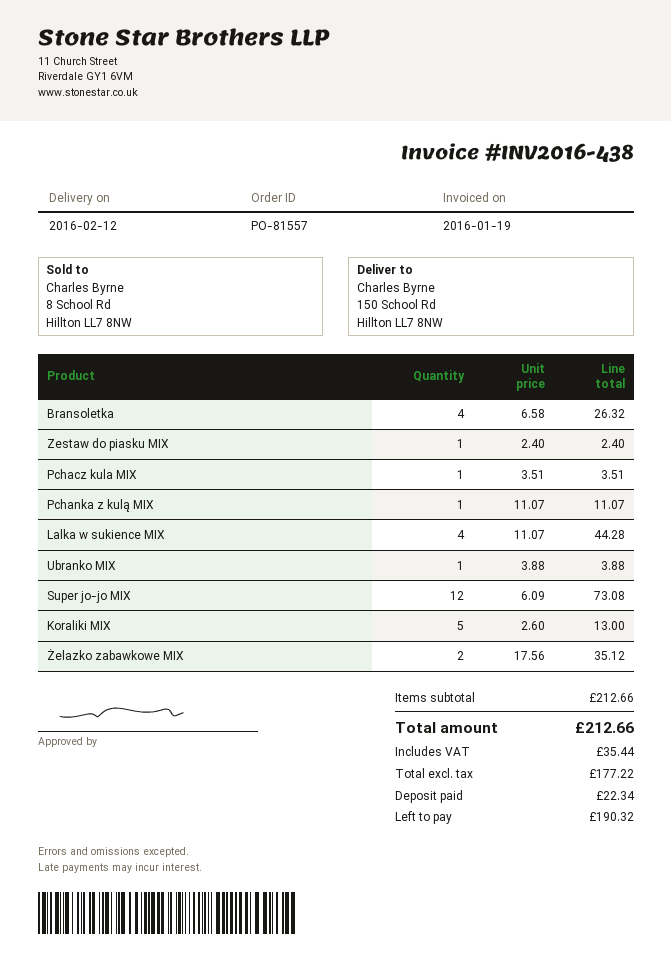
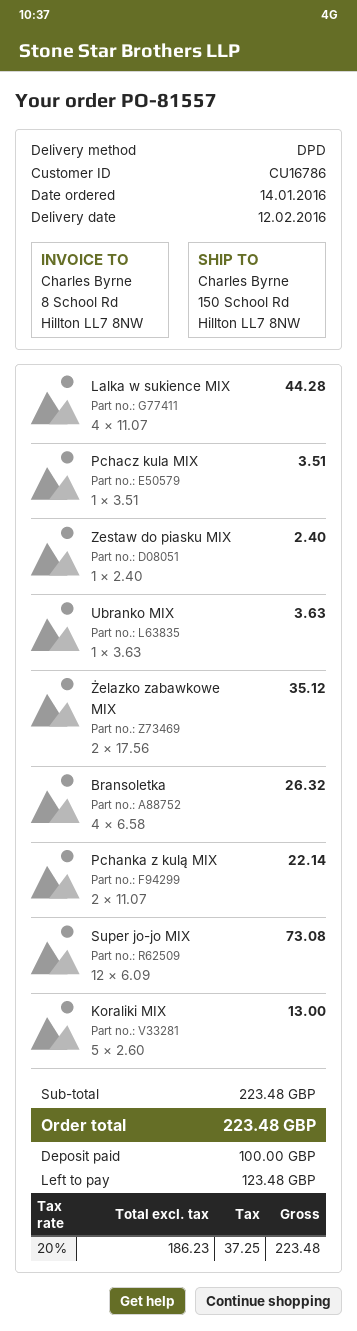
Pchanka z kulą MIX: 1 x 11.07 = 11.07 -> 2 x 11.07 = 22.14
Ubranko MIX: 1 x 3.88 = 3.88 -> 1 x 3.63 = 3.63
subtotal: 212.66 -> 223.48
net: 177.22 -> 186.23
tax: 35.44 -> 37.25
total: 212.66 -> 223.48
deposit: 22.34 -> 100.00
balance: 190.32 -> 123.48

